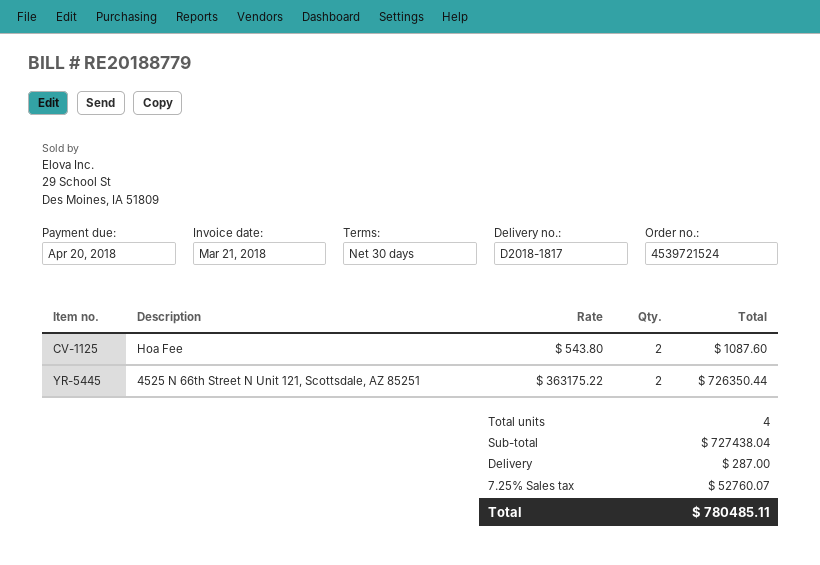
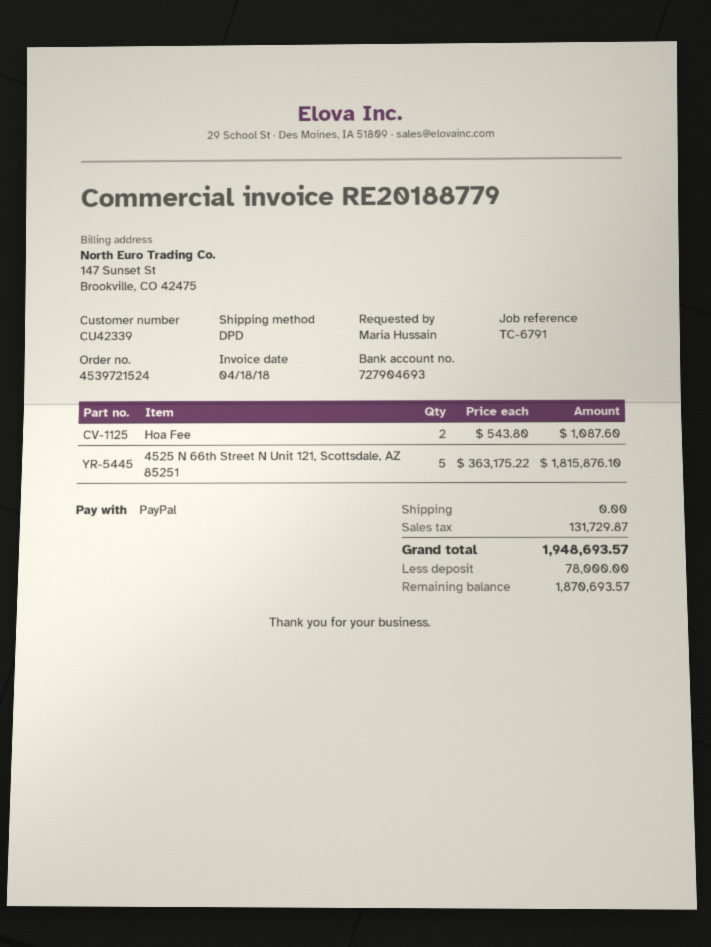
invoice date: 2018-03-21 -> 2018-04-18
4525 N 66th Street N Unit 121, Scottsdale, AZ 85251: 2 x 363175.22 = 726350.44 -> 5 x 363175.22 = 1815876.10
shipping: 287.00 -> 0.00
tax: 52760.07 -> 131729.87
total: 780485.11 -> 1948693.57

